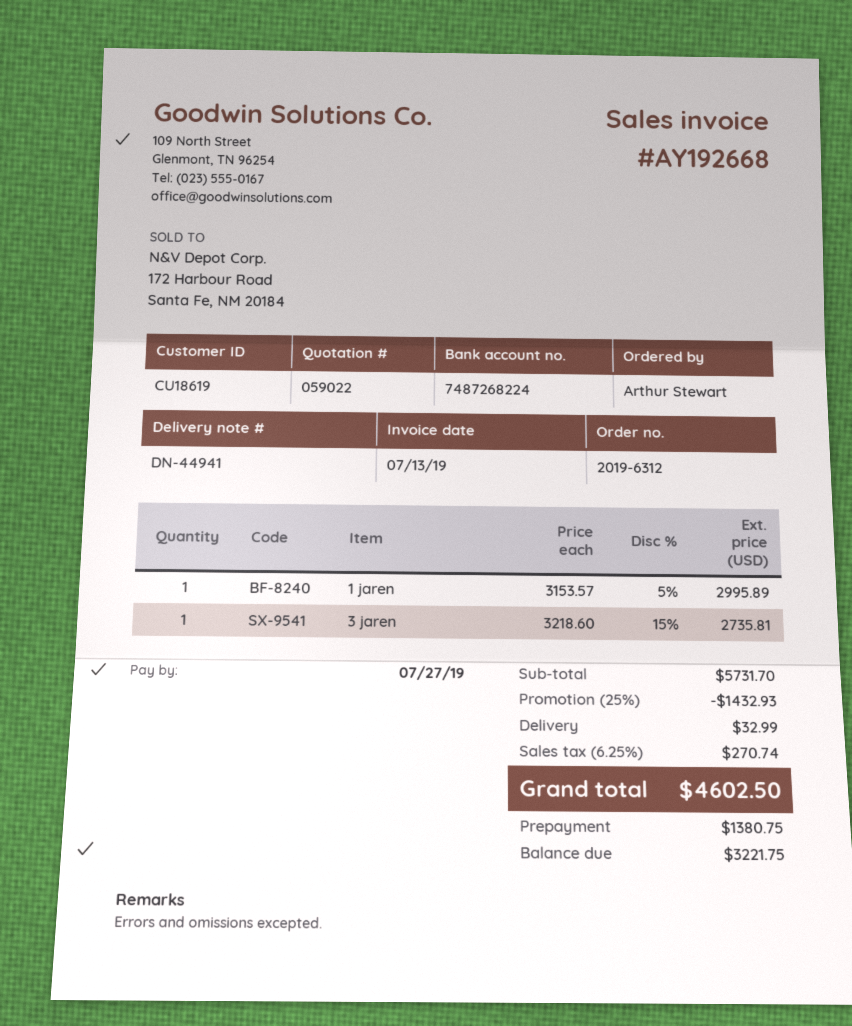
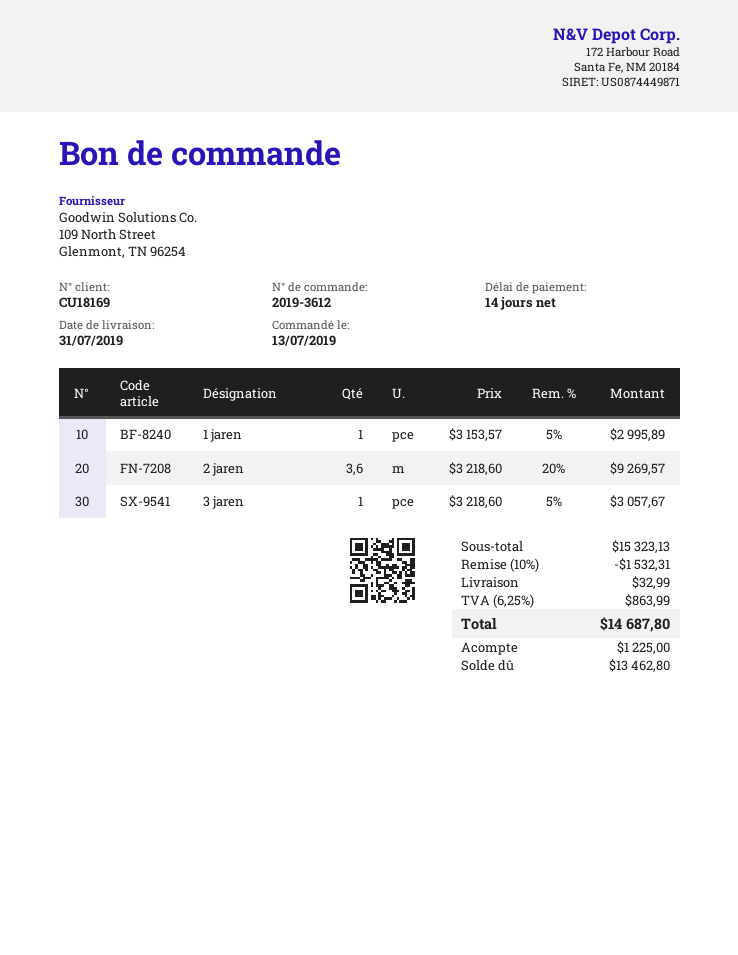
order number: 2019-6312 -> 2019-3612
customer number: CU18619 -> CU18169
3 jaren: 1 x 3218.60 - 15% = 2735.81 -> 1 x 3218.60 - 5% = 3057.67
2 jaren: none -> 3.6 x 3218.60 - 20% = 9269.57
subtotal: 5731.70 -> 15323.13
discount: 25% = 1432.93 -> 10% = 1532.31
tax: 6.25% = 270.74 -> 6.25% = 863.99
total: 4602.50 -> 14687.80
deposit: 1380.75 -> 1225.00
balance: 3221.75 -> 13462.80

